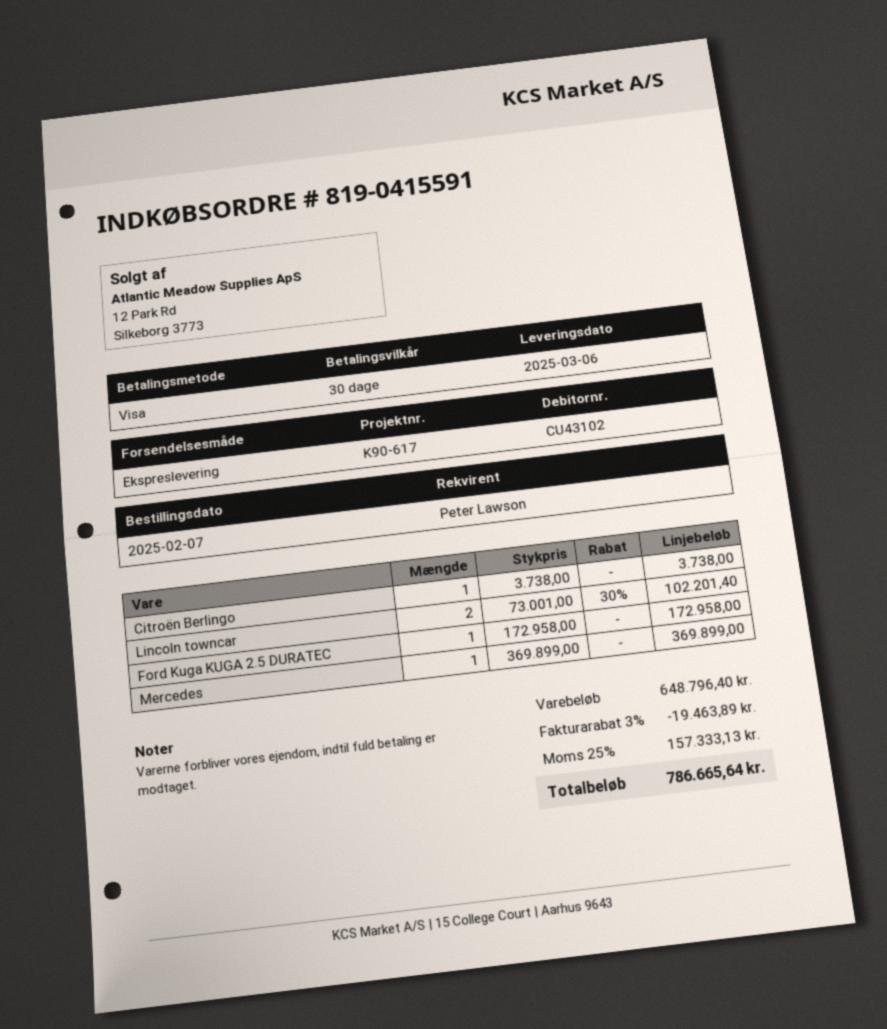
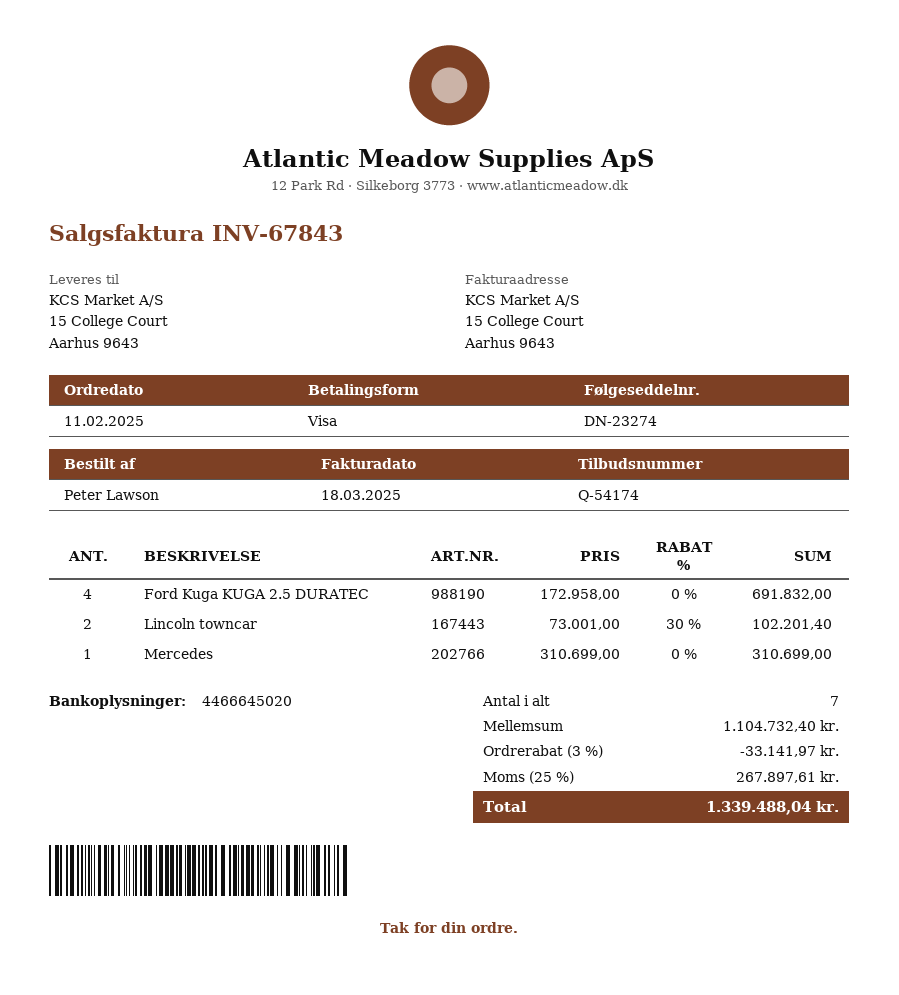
order date: 2025-02-07 -> 2025-02-11
Citroën Berlingo: 1 x 3738.00 = 3738.00 -> none
Ford Kuga KUGA 2.5 DURATEC: 1 x 172958.00 = 172958.00 -> 4 x 172958.00 = 691832.00
Mercedes: 1 x 369899.00 = 369899.00 -> 1 x 310699.00 = 310699.00
subtotal: 648796.40 -> 1104732.40
discount: 3% = 19463.89 -> 3% = 33141.97
tax: 25% = 157333.13 -> 25% = 267897.61
total: 786665.64 -> 1339488.04

